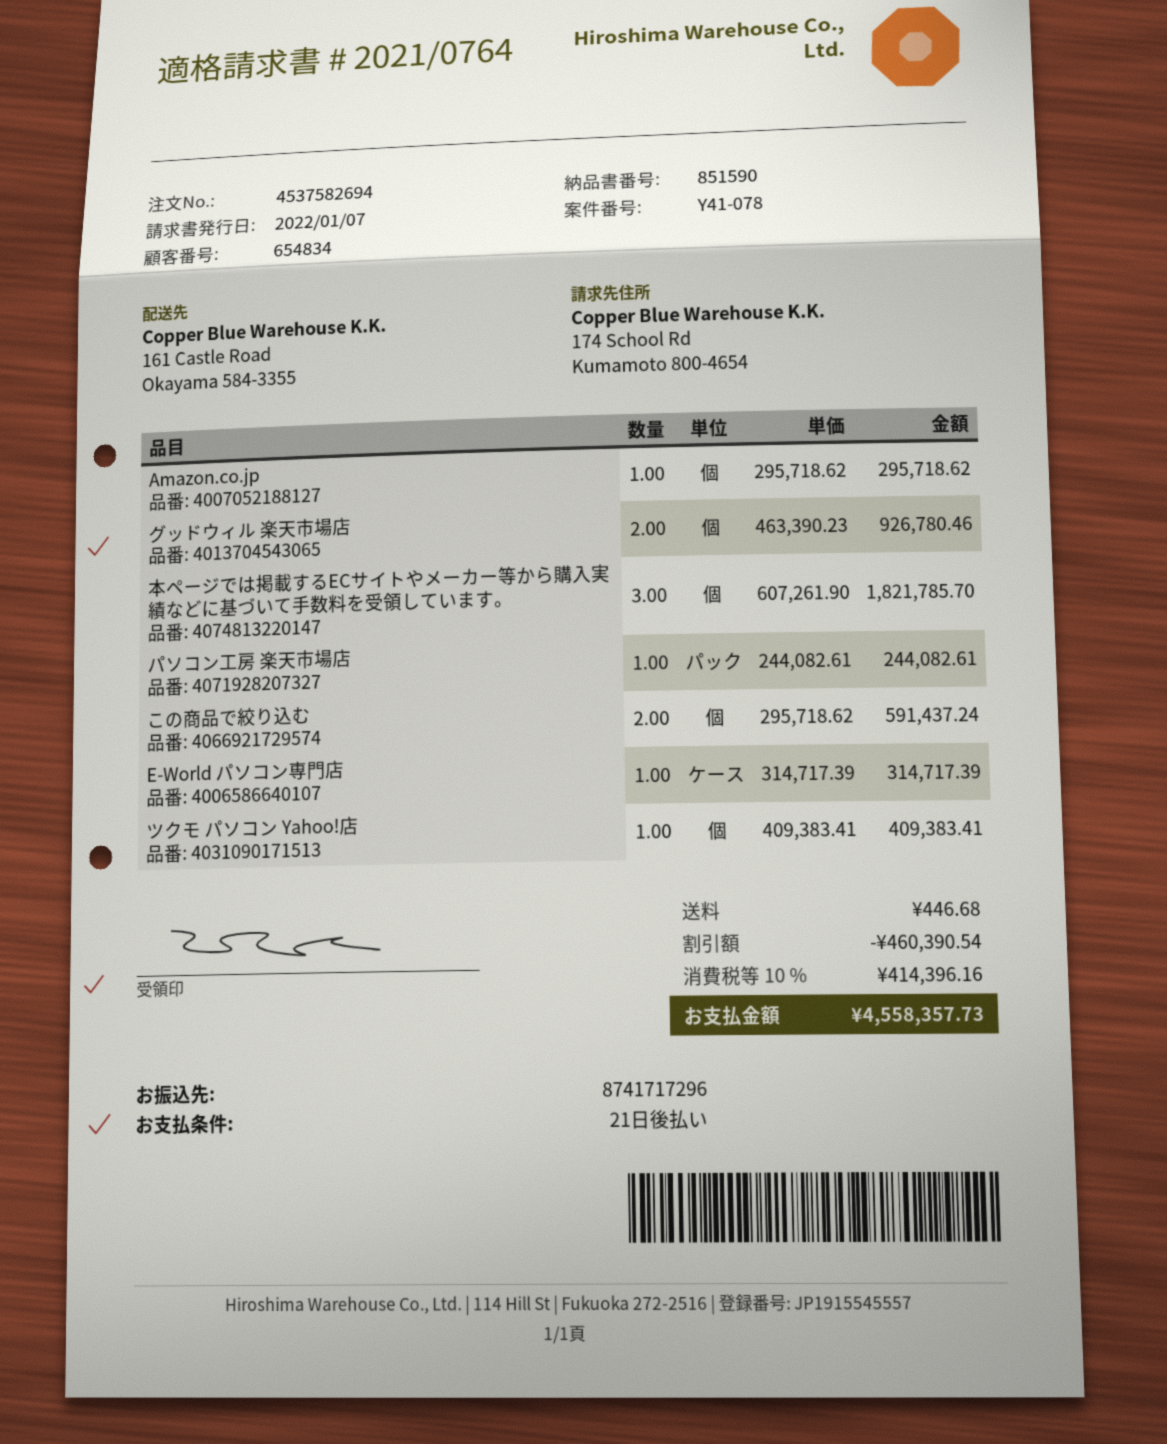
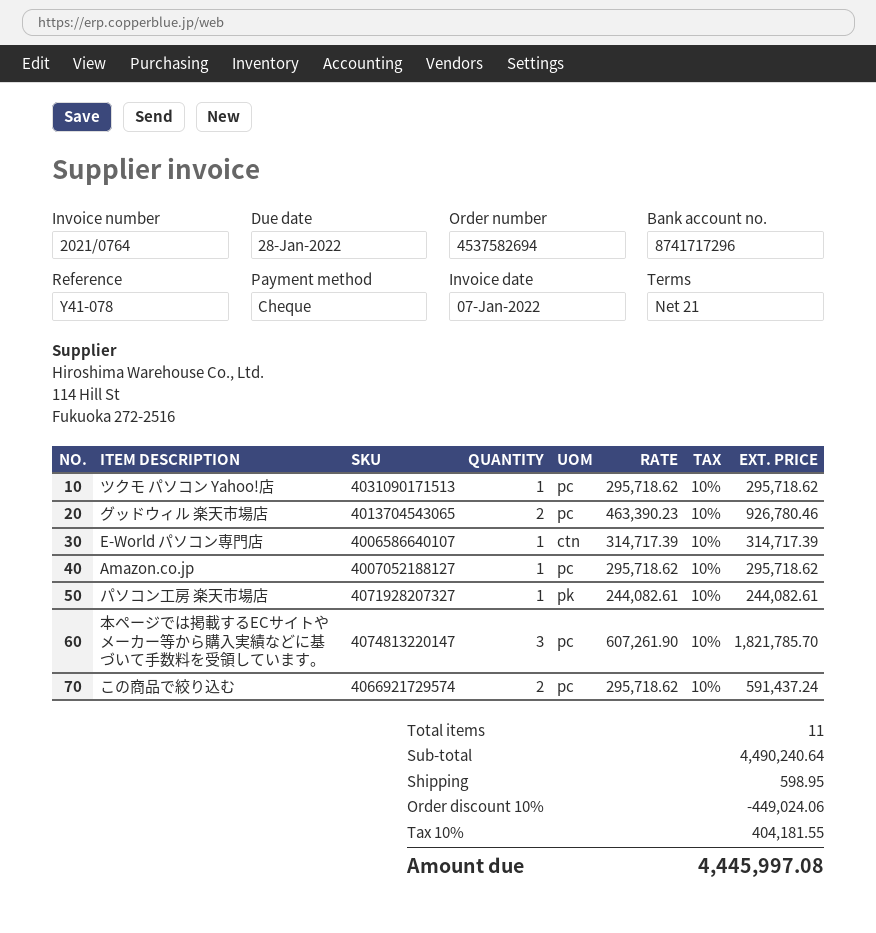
ツクモ パソコン Yahoo!店: 1 x 409383.41 = 409383.41 -> 1 x 295718.62 = 295718.62
discount: 460390.54 -> 449024.06
shipping: 446.68 -> 598.95
tax: 10% = 414396.16 -> 10% = 404181.55
total: 4558357.73 -> 4445997.08

